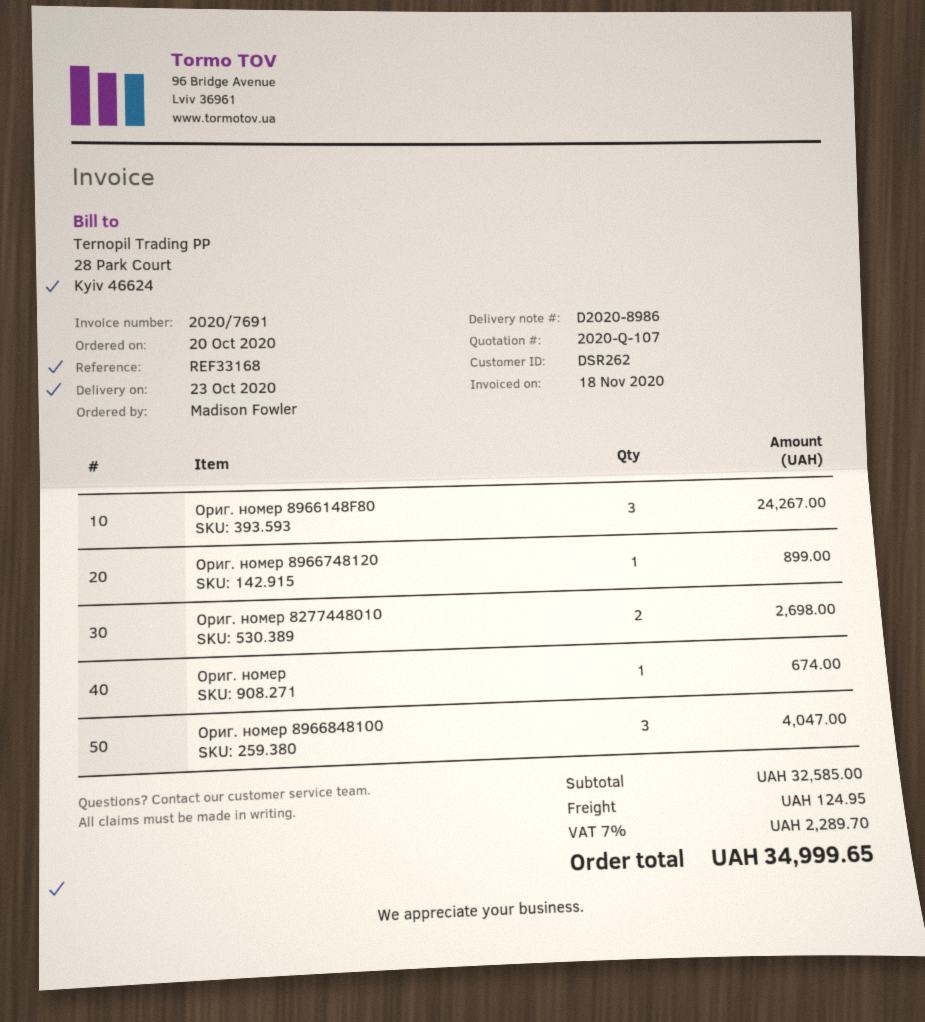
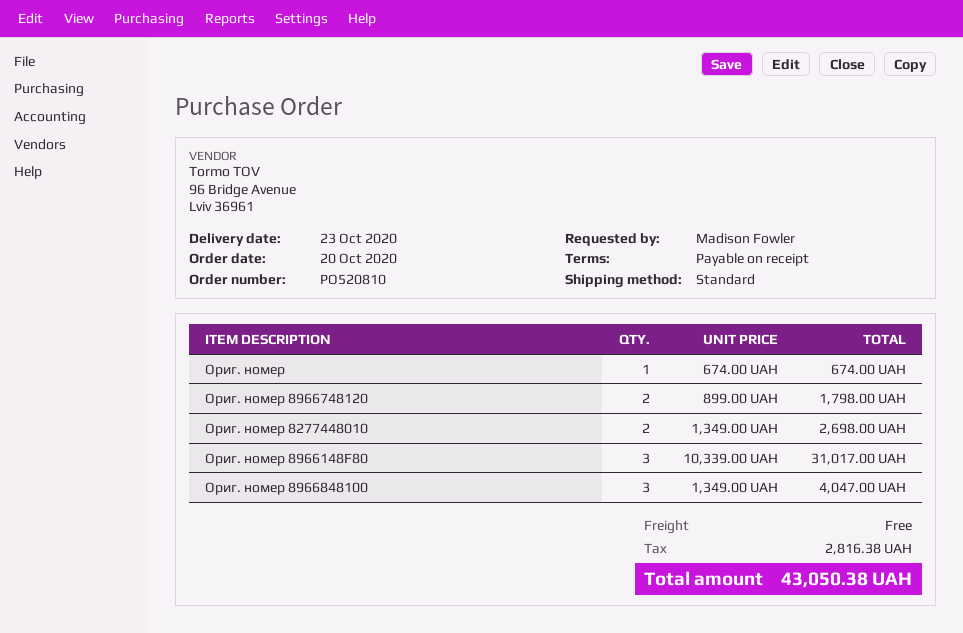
Ориг. номер 8966148F80: 3 for 24267.00 -> 3 for 31017.00
Ориг. номер 8966748120: 1 for 899.00 -> 2 for 1798.00
shipping: 124.95 -> 0.00
tax: 2289.70 -> 2816.38
total: 34999.65 -> 43050.38

